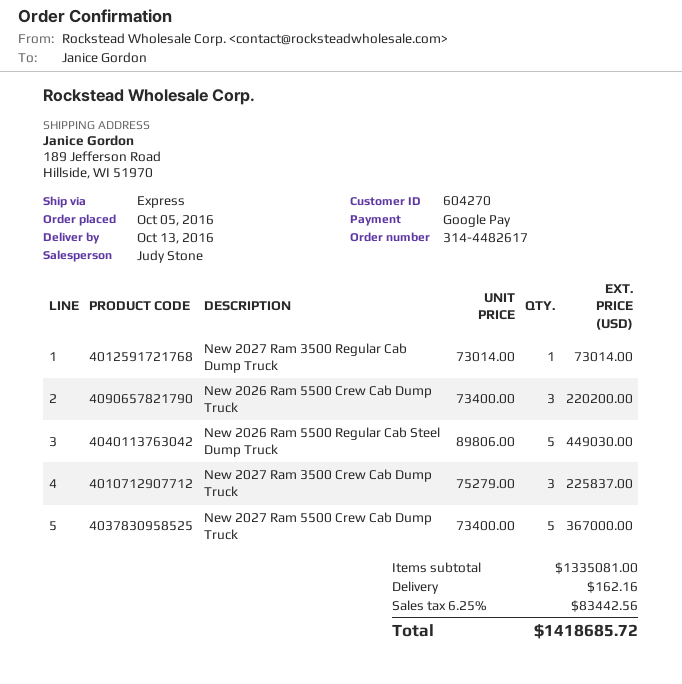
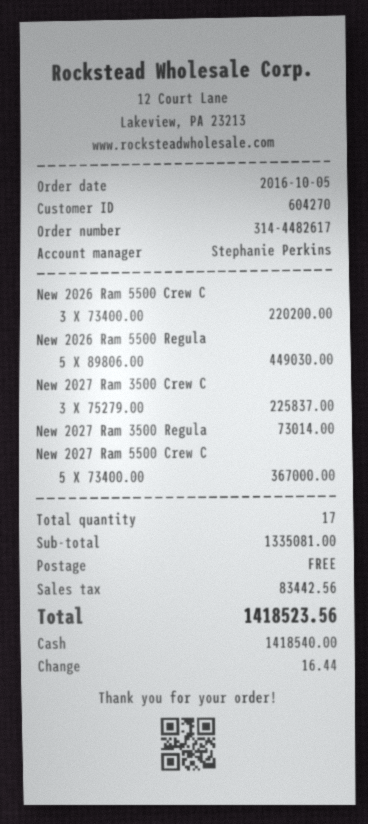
sales rep: Judy Stone -> Stephanie Perkins
payment method: Google Pay -> cash
shipping: 162.16 -> 0.00
total: 1418685.72 -> 1418523.56

